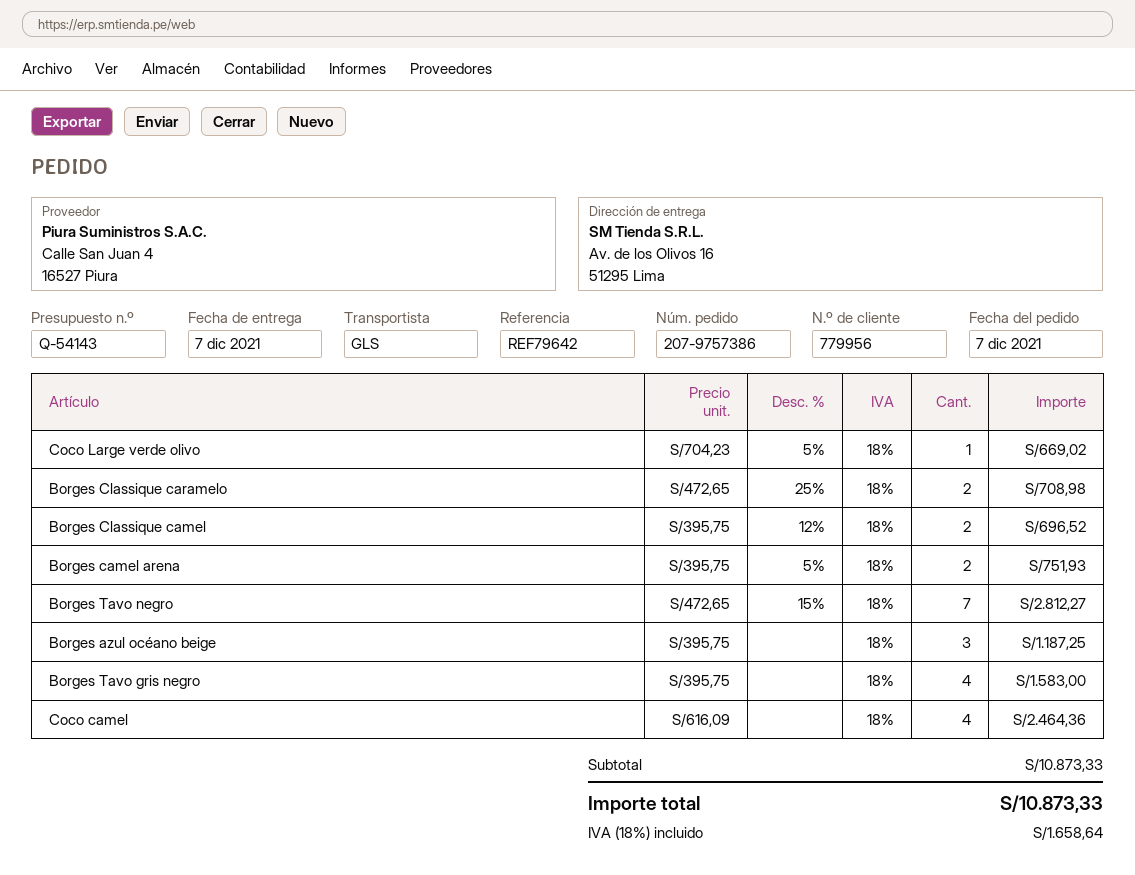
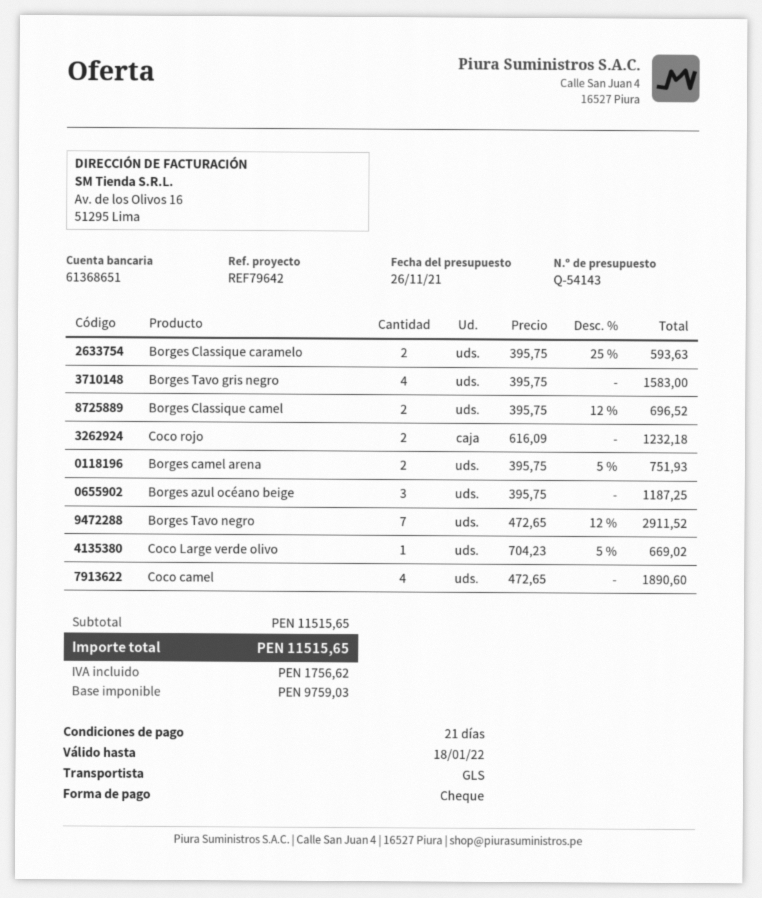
Borges Classique caramelo: 2 x 472.65 - 25% = 708.98 -> 2 x 395.75 - 25% = 593.63
Borges Tavo negro: 7 x 472.65 - 15% = 2812.27 -> 7 x 472.65 - 12% = 2911.52
Coco camel: 4 x 616.09 = 2464.36 -> 4 x 472.65 = 1890.60
Coco rojo: none -> 2 x 616.09 = 1232.18
subtotal: 10873.33 -> 11515.65
tax: 1658.64 -> 1756.62
total: 10873.33 -> 11515.65

